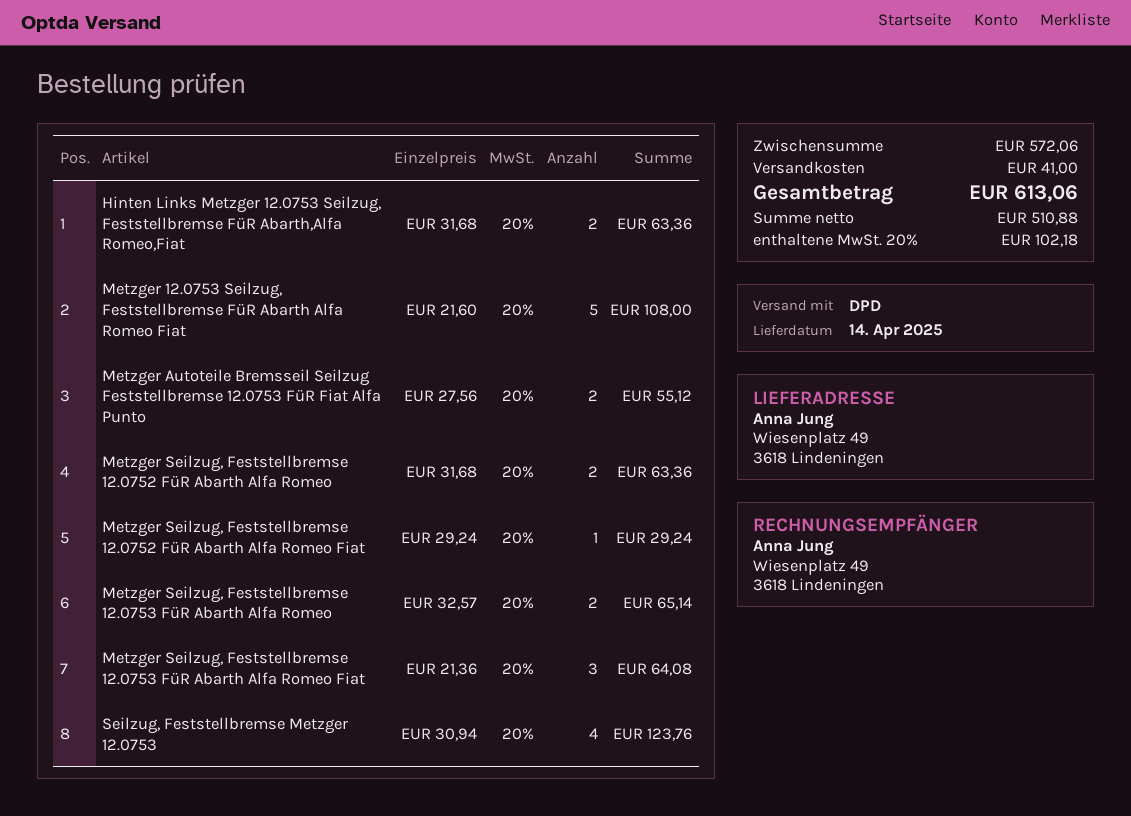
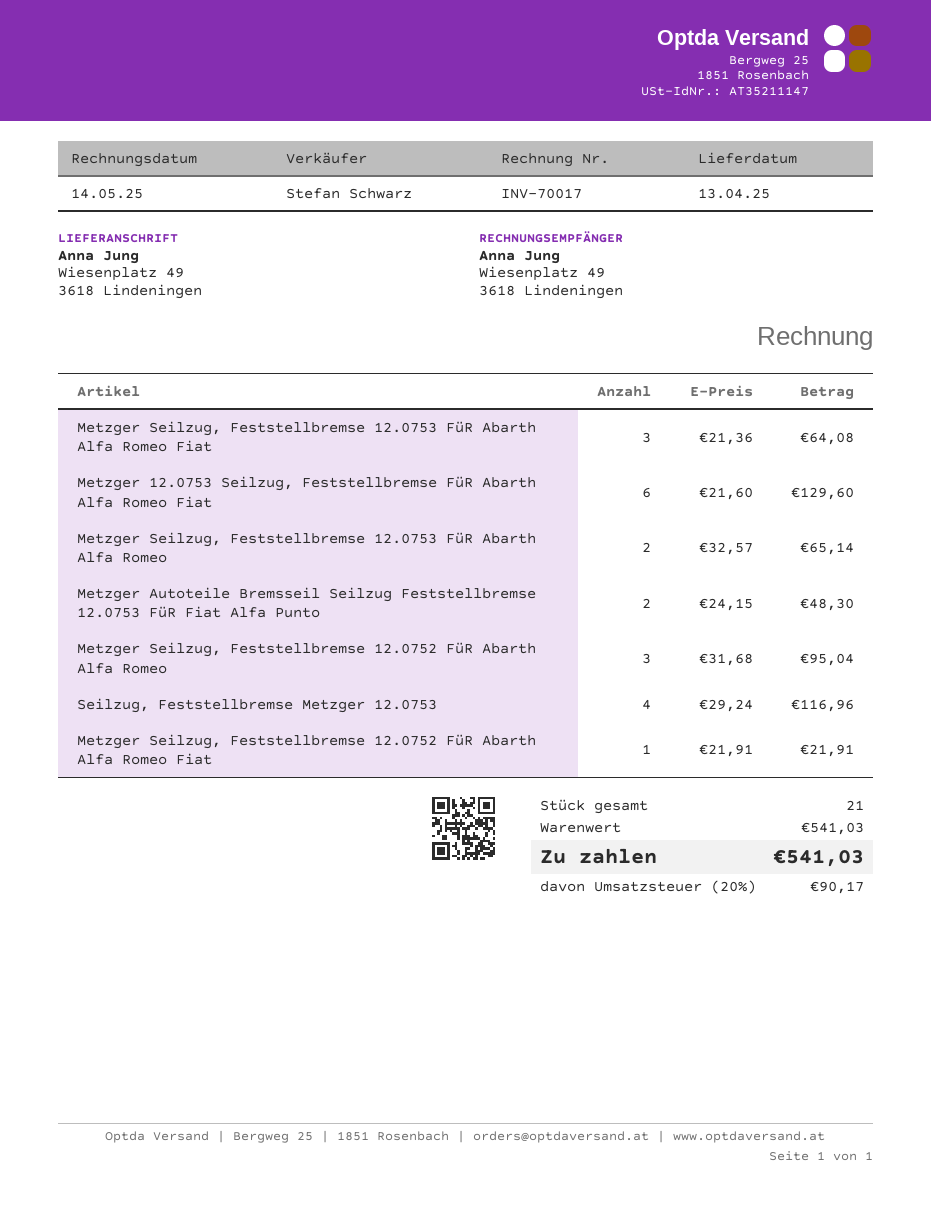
delivery date: 2025-04-14 -> 2025-04-13
Hinten Links Metzger 12.0753 Seilzug, Feststellbremse FüR Abarth,Alfa Romeo,Fiat: 2 x 31.68 = 63.36 -> none
Metzger 12.0753 Seilzug, Feststellbremse FüR Abarth Alfa Romeo Fiat: 5 x 21.60 = 108.00 -> 6 x 21.60 = 129.60
Metzger Autoteile Bremsseil Seilzug Feststellbremse 12.0753 FüR Fiat Alfa Punto: 2 x 27.56 = 55.12 -> 2 x 24.15 = 48.30
Metzger Seilzug, Feststellbremse 12.0752 FüR Abarth Alfa Romeo: 2 x 31.68 = 63.36 -> 3 x 31.68 = 95.04
Metzger Seilzug, Feststellbremse 12.0752 FüR Abarth Alfa Romeo Fiat: 1 x 29.24 = 29.24 -> 1 x 21.91 = 21.91
Seilzug, Feststellbremse Metzger 12.0753: 4 x 30.94 = 123.76 -> 4 x 29.24 = 116.96
subtotal: 572.06 -> 541.03
shipping: 41.00 -> none
tax: 20% = 102.18 -> 20% = 90.17
total: 613.06 -> 541.03

